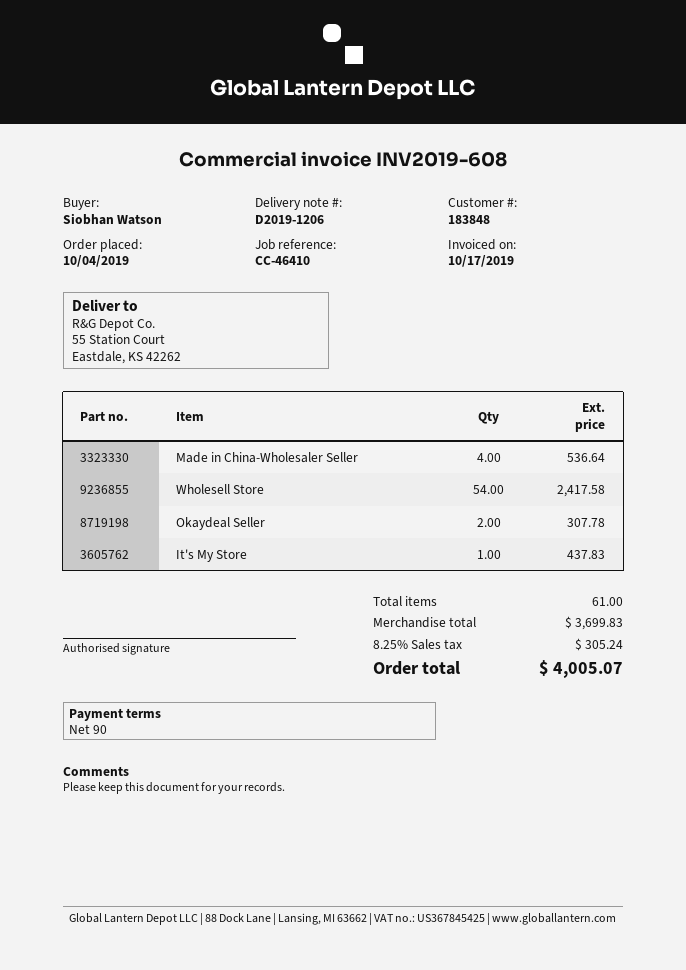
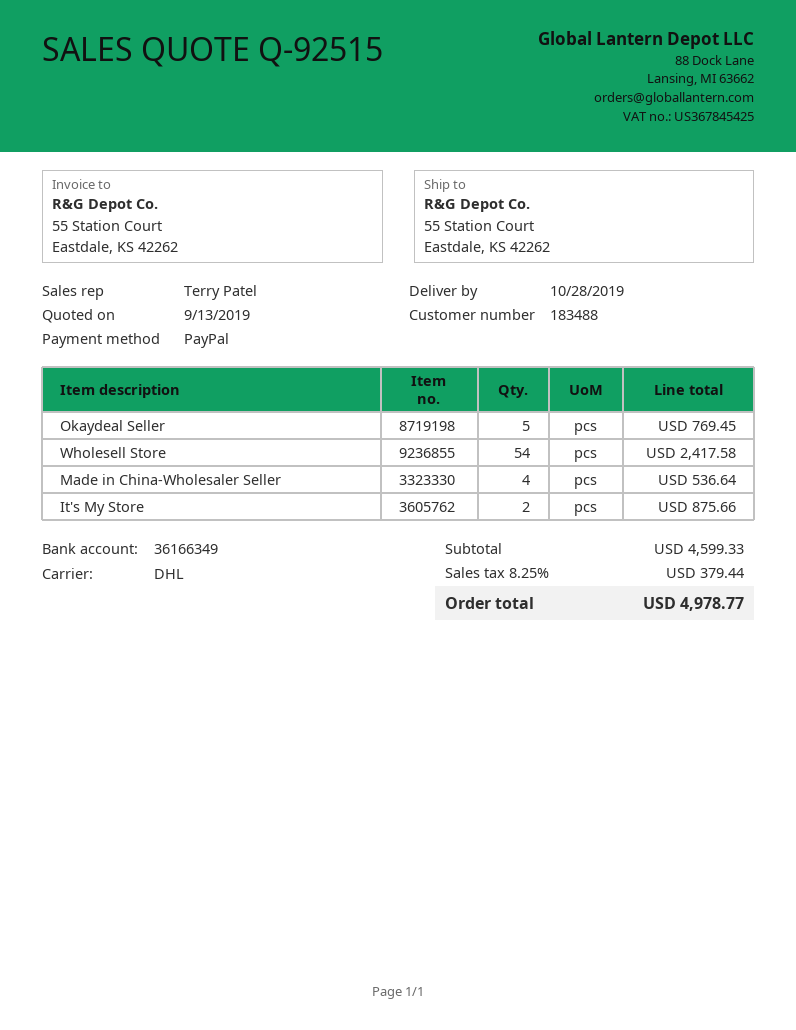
customer number: 183848 -> 183488
Okaydeal Seller: 2 for 307.78 -> 5 for 769.45
It's My Store: 1 for 437.83 -> 2 for 875.66
subtotal: 3699.83 -> 4599.33
tax: 8.25% = 305.24 -> 8.25% = 379.44
total: 4005.07 -> 4978.77

